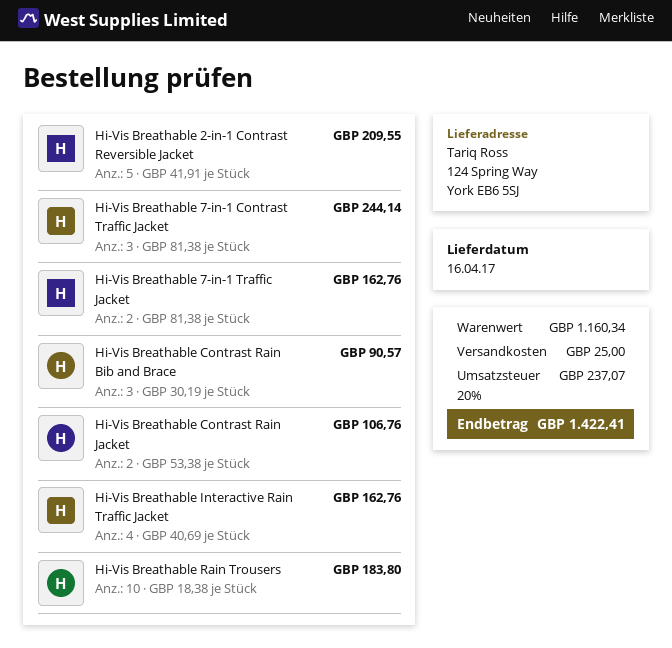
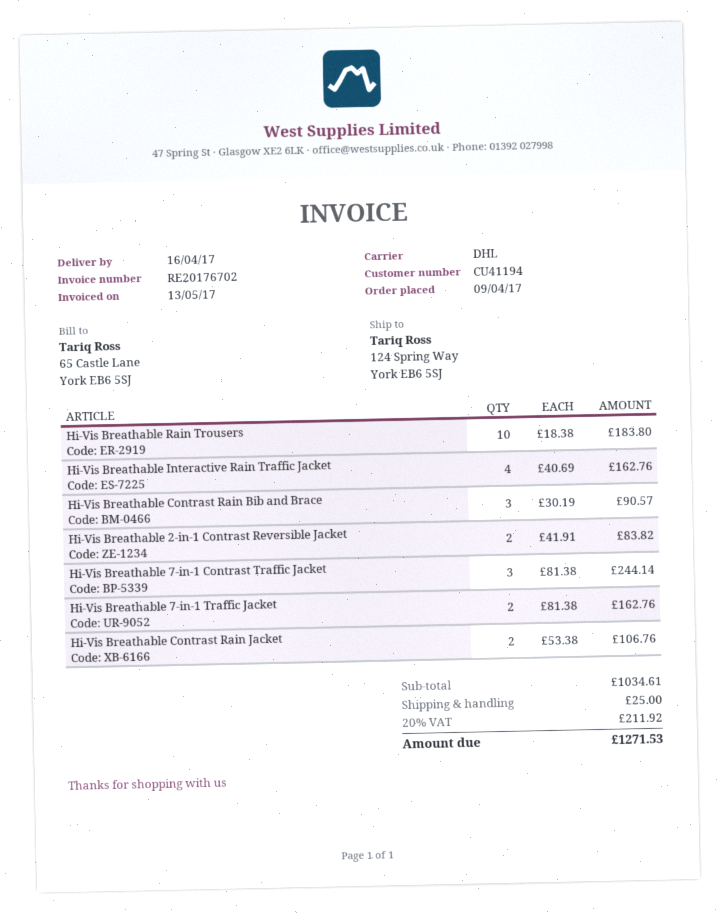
Hi-Vis Breathable 2-in-1 Contrast Reversible Jacket: 5 x 41.91 = 209.55 -> 2 x 41.91 = 83.82
subtotal: 1160.34 -> 1034.61
tax: 20% = 237.07 -> 20% = 211.92
total: 1422.41 -> 1271.53

